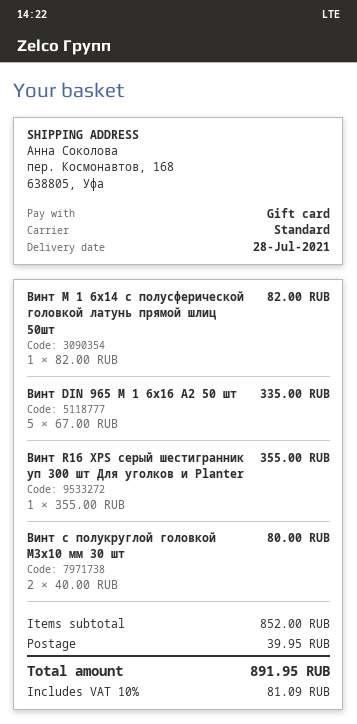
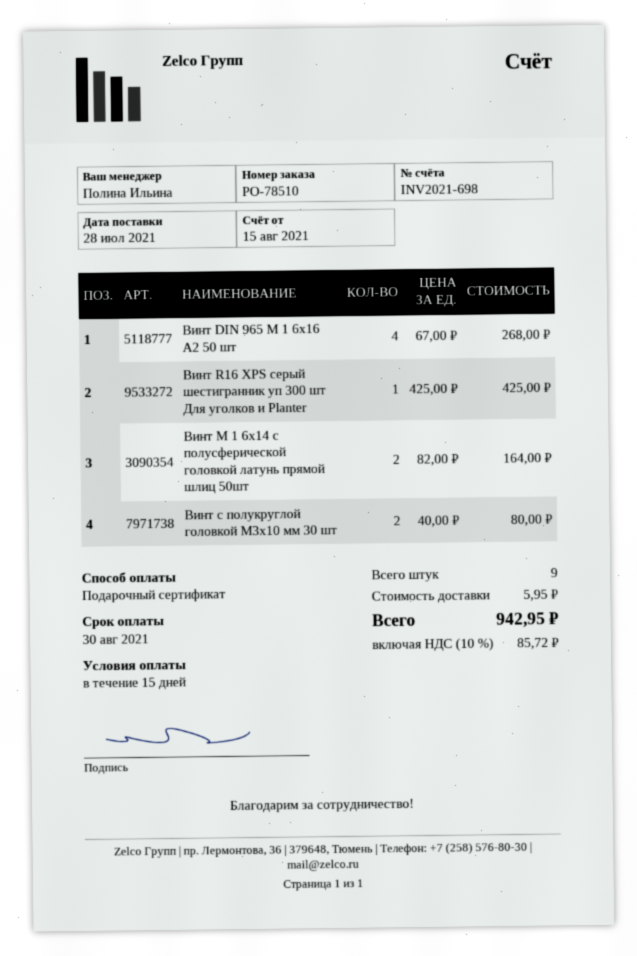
Винт М 1 6х14 с полусферической головкой латунь прямой шлиц 50шт: 1 x 82.00 = 82.00 -> 2 x 82.00 = 164.00
Винт DIN 965 М 1 6х16 А2 50 шт: 5 x 67.00 = 335.00 -> 4 x 67.00 = 268.00
Винт R16 XPS серый шестигранник уп 300 шт Для уголков и Planter: 1 x 355.00 = 355.00 -> 1 x 425.00 = 425.00
shipping: 39.95 -> 5.95
tax: 10% = 81.09 -> 10% = 85.72
total: 891.95 -> 942.95

